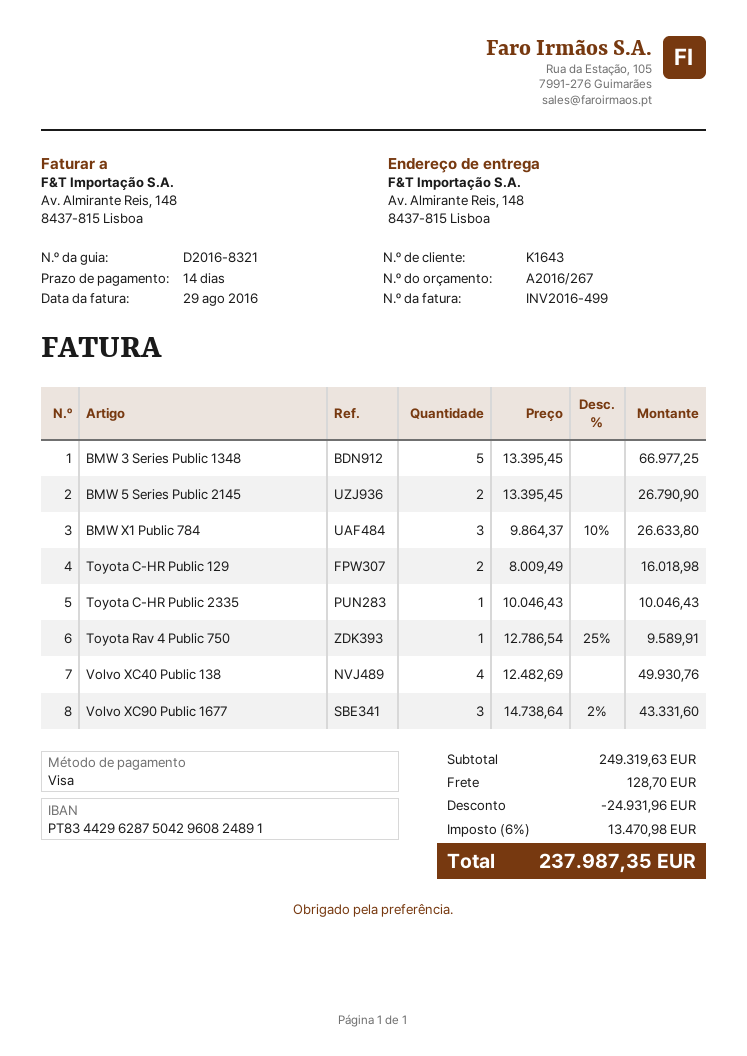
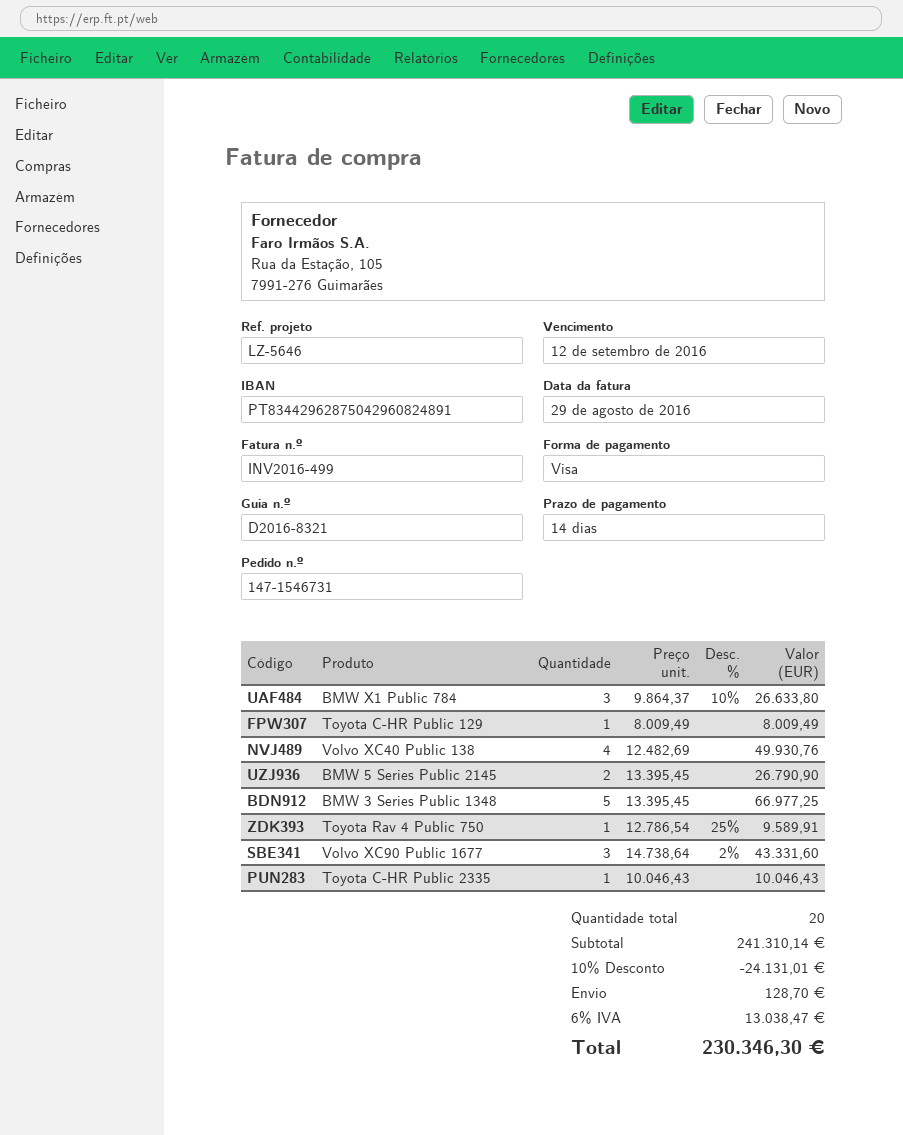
Toyota C-HR Public 129: 2 x 8009.49 = 16018.98 -> 1 x 8009.49 = 8009.49
subtotal: 249319.63 -> 241310.14
discount: 24931.96 -> 24131.01
tax: 6% = 13470.98 -> 6% = 13038.47
total: 237987.35 -> 230346.30

